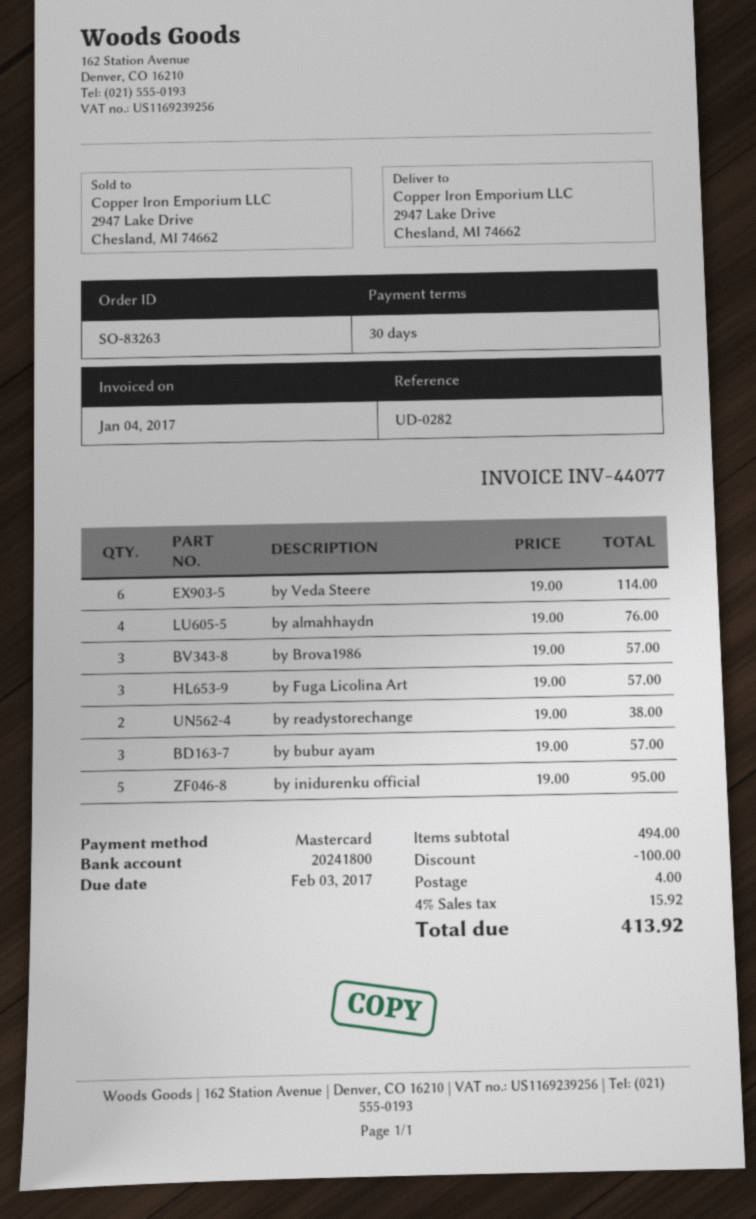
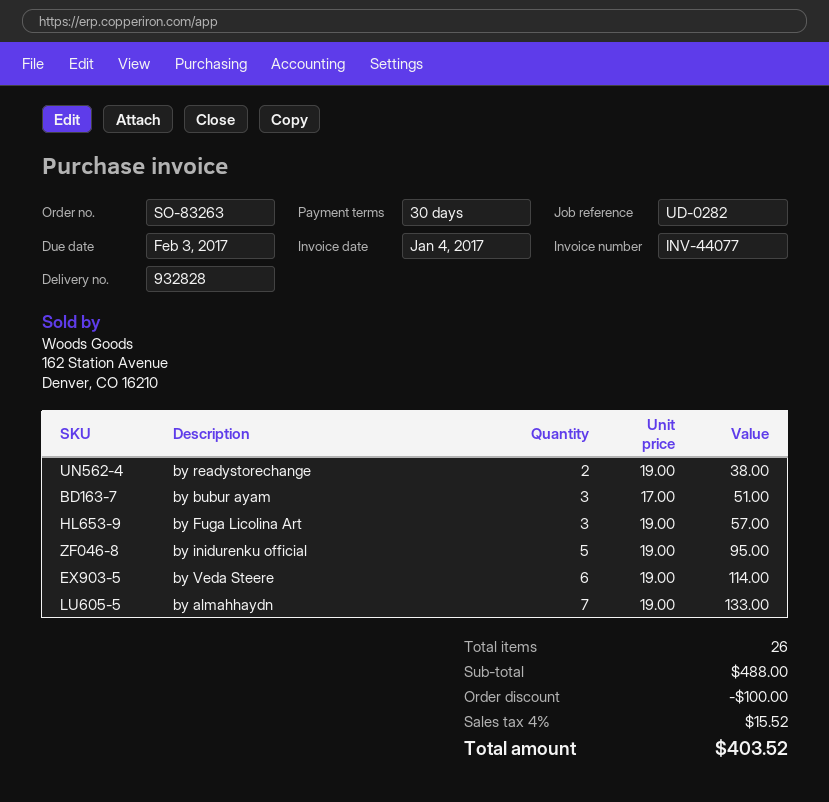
by almahhaydn: 4 x 19.00 = 76.00 -> 7 x 19.00 = 133.00
by Brova1986: 3 x 19.00 = 57.00 -> none
by bubur ayam: 3 x 19.00 = 57.00 -> 3 x 17.00 = 51.00
subtotal: 494.00 -> 488.00
shipping: 4.00 -> none
tax: 4% = 15.92 -> 4% = 15.52
total: 413.92 -> 403.52

